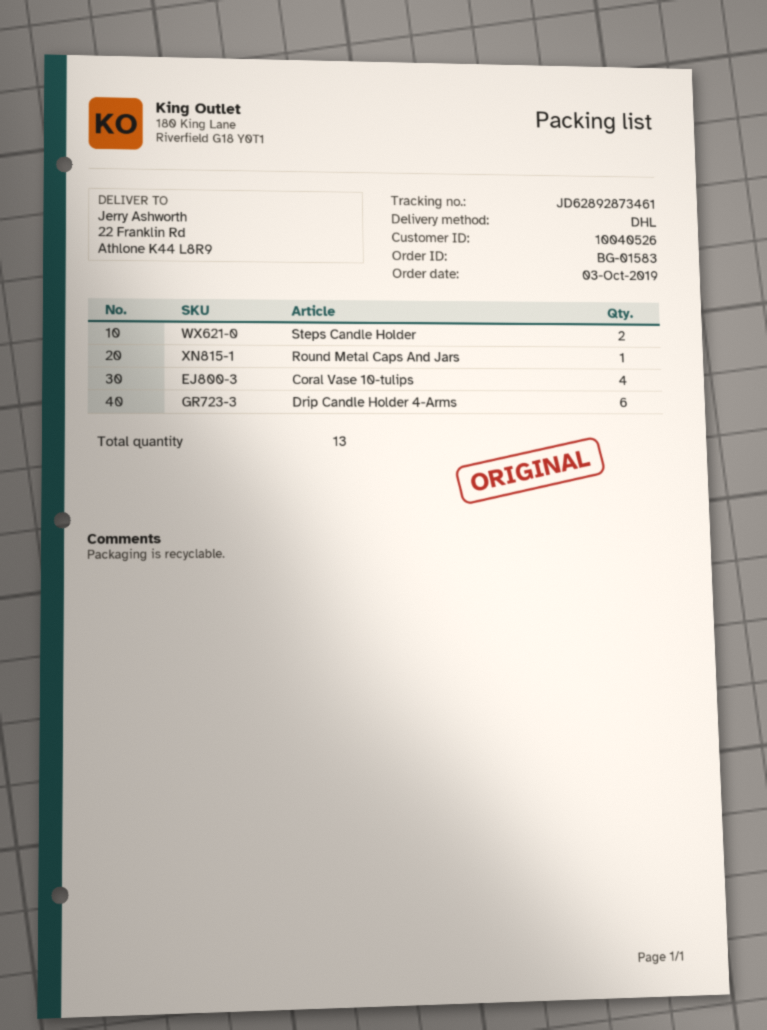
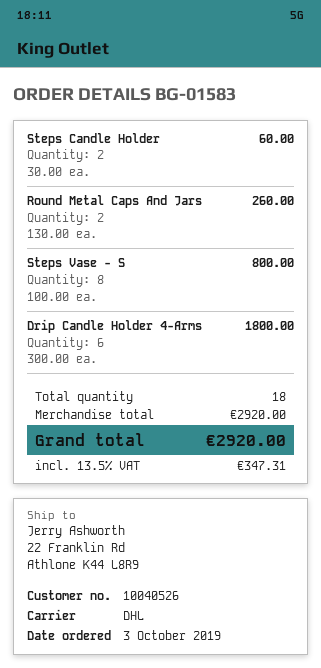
Round Metal Caps And Jars: 1 -> 2
Coral Vase 10-tulips: 4 -> none
Steps Vase - S: none -> 8
total quantity: 13 -> 18

